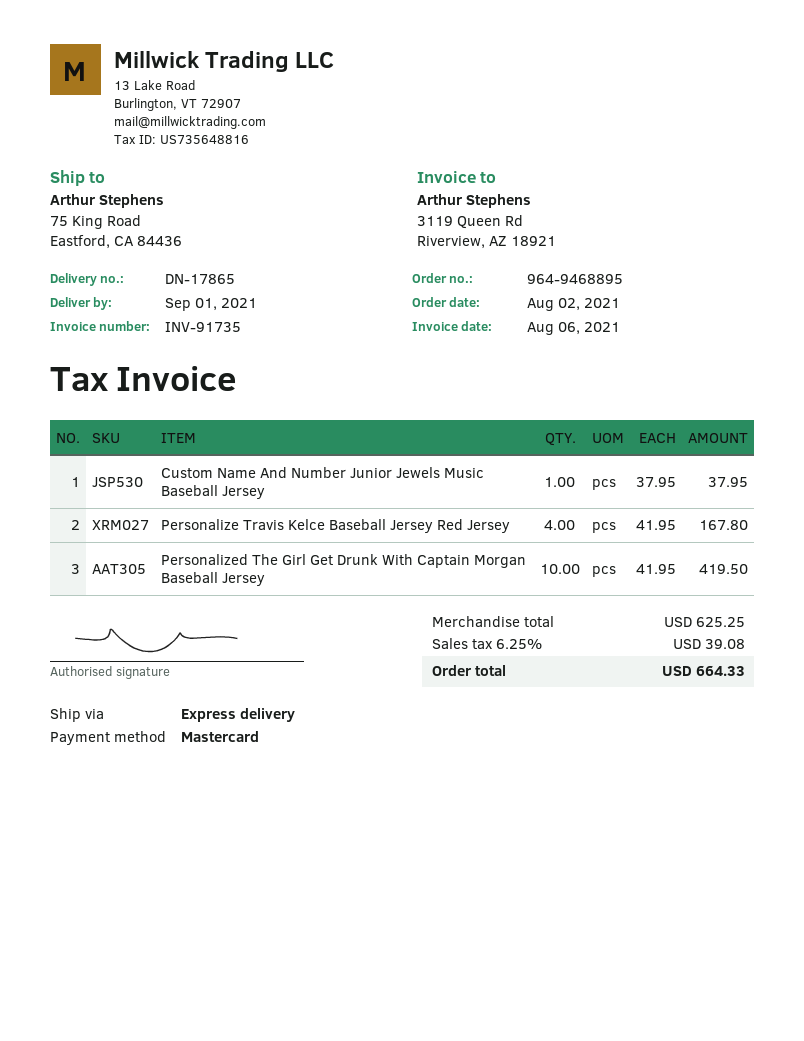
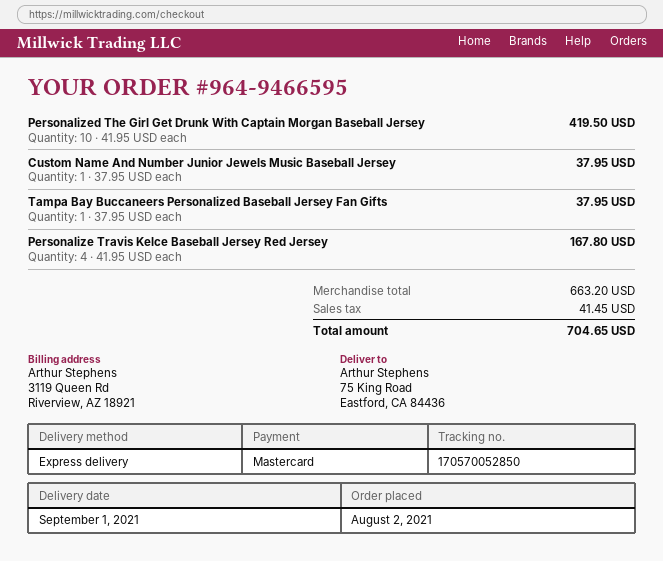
order number: 964-9468895 -> 964-9466595
Tampa Bay Buccaneers Personalized Baseball Jersey Fan Gifts: none -> 1 x 37.95 = 37.95
subtotal: 625.25 -> 663.20
tax: 39.08 -> 41.45
total: 664.33 -> 704.65

